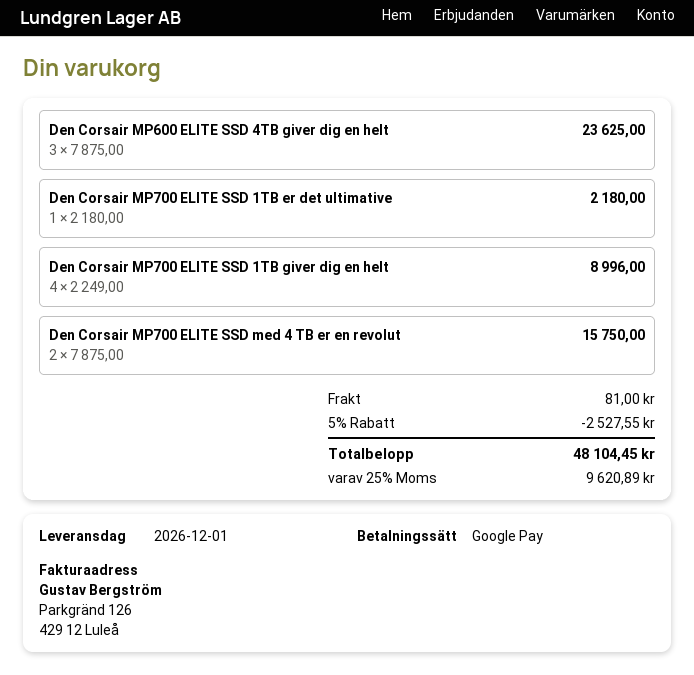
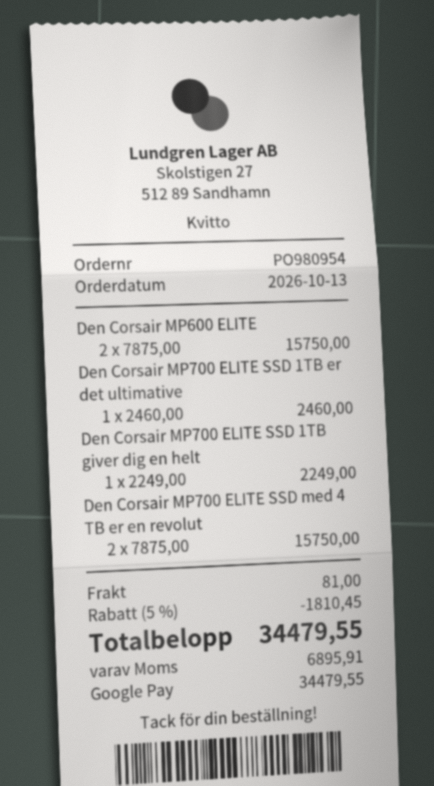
Den Corsair MP600 ELITE SSD 4TB giver dig en helt: 3 x 7875.00 = 23625.00 -> 2 x 7875.00 = 15750.00
Den Corsair MP700 ELITE SSD 1TB er det ultimative: 1 x 2180.00 = 2180.00 -> 1 x 2460.00 = 2460.00
Den Corsair MP700 ELITE SSD 1TB giver dig en helt: 4 x 2249.00 = 8996.00 -> 1 x 2249.00 = 2249.00
discount: 5% = 2527.55 -> 5% = 1810.45
tax: 9620.89 -> 6895.91
total: 48104.45 -> 34479.55

